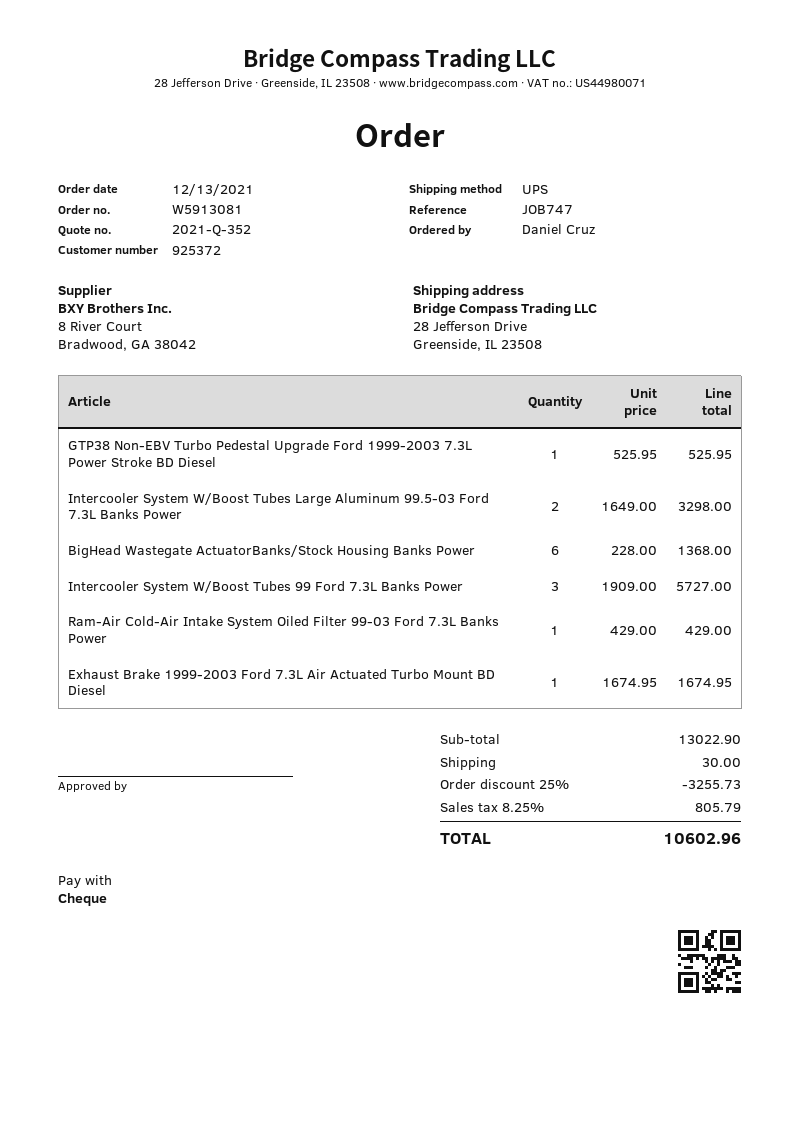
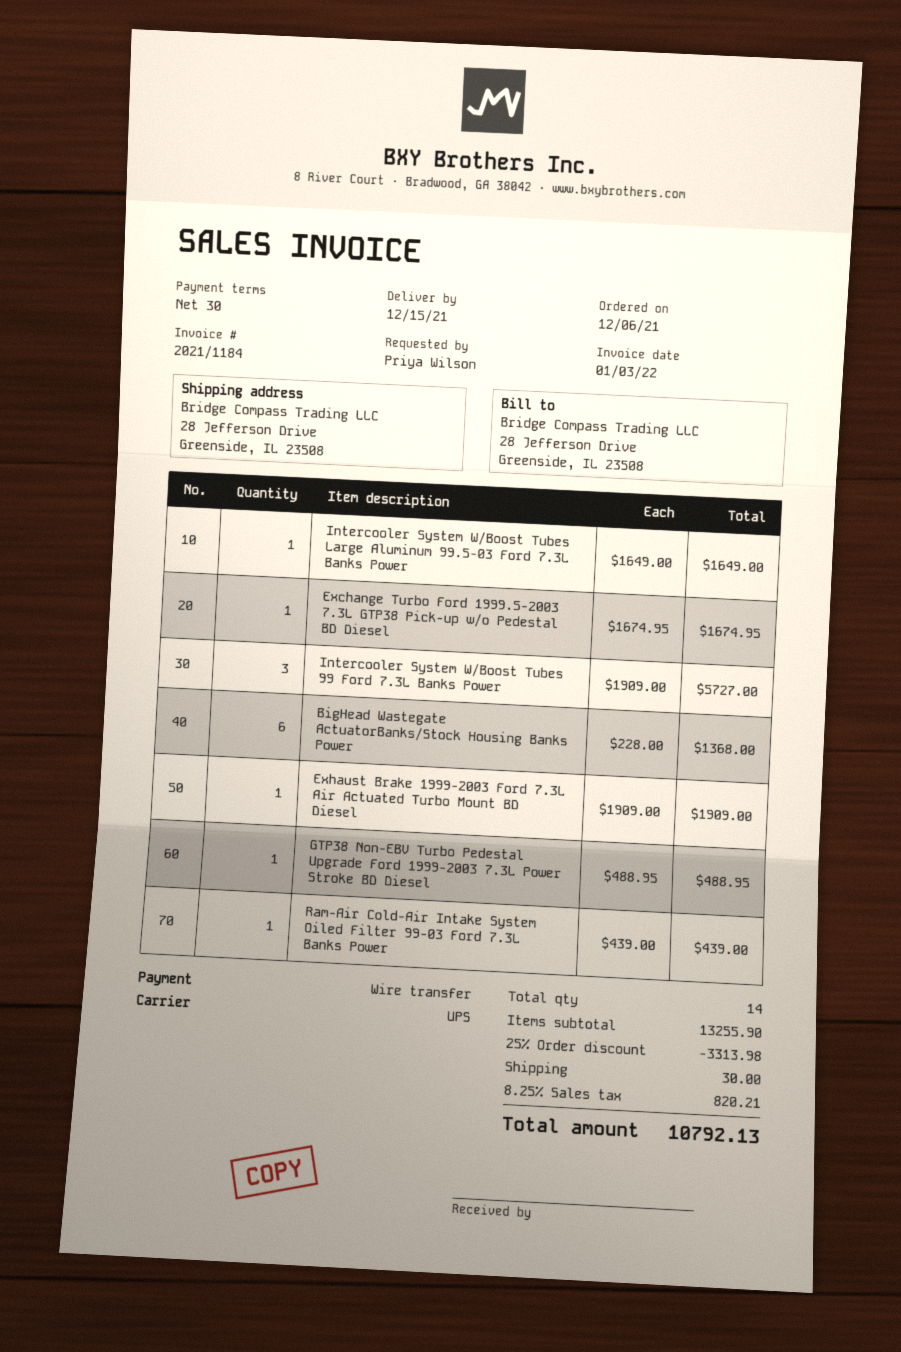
order date: 2021-12-13 -> 2021-12-06
ordered by: Daniel Cruz -> Priya Wilson
payment method: cheque -> bank transfer
GTP38 Non-EBV Turbo Pedestal Upgrade Ford 1999-2003 7.3L Power Stroke BD Diesel: 1 x 525.95 = 525.95 -> 1 x 488.95 = 488.95
Intercooler System W/Boost Tubes Large Aluminum 99.5-03 Ford 7.3L Banks Power: 2 x 1649.00 = 3298.00 -> 1 x 1649.00 = 1649.00
Ram-Air Cold-Air Intake System Oiled Filter 99-03 Ford 7.3L Banks Power: 1 x 429.00 = 429.00 -> 1 x 439.00 = 439.00
Exhaust Brake 1999-2003 Ford 7.3L Air Actuated Turbo Mount BD Diesel: 1 x 1674.95 = 1674.95 -> 1 x 1909.00 = 1909.00
Exchange Turbo Ford 1999.5-2003 7.3L GTP38 Pick-up w/o Pedestal BD Diesel: none -> 1 x 1674.95 = 1674.95
subtotal: 13022.90 -> 13255.90
discount: 25% = 3255.73 -> 25% = 3313.98
tax: 8.25% = 805.79 -> 8.25% = 820.21
total: 10602.96 -> 10792.13

